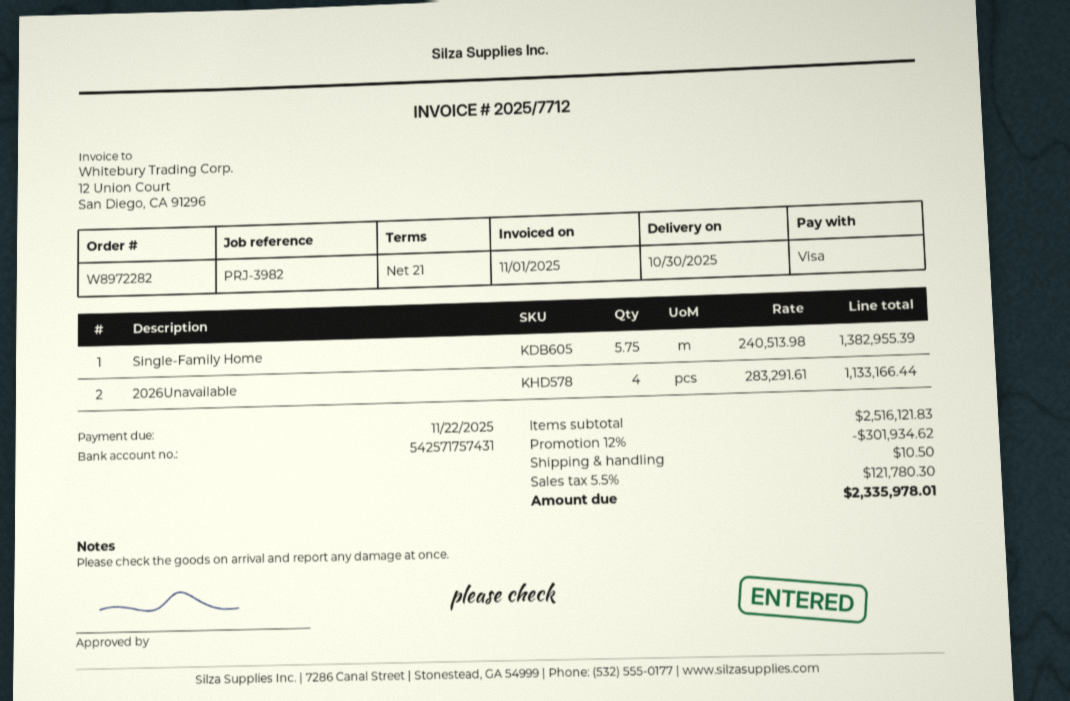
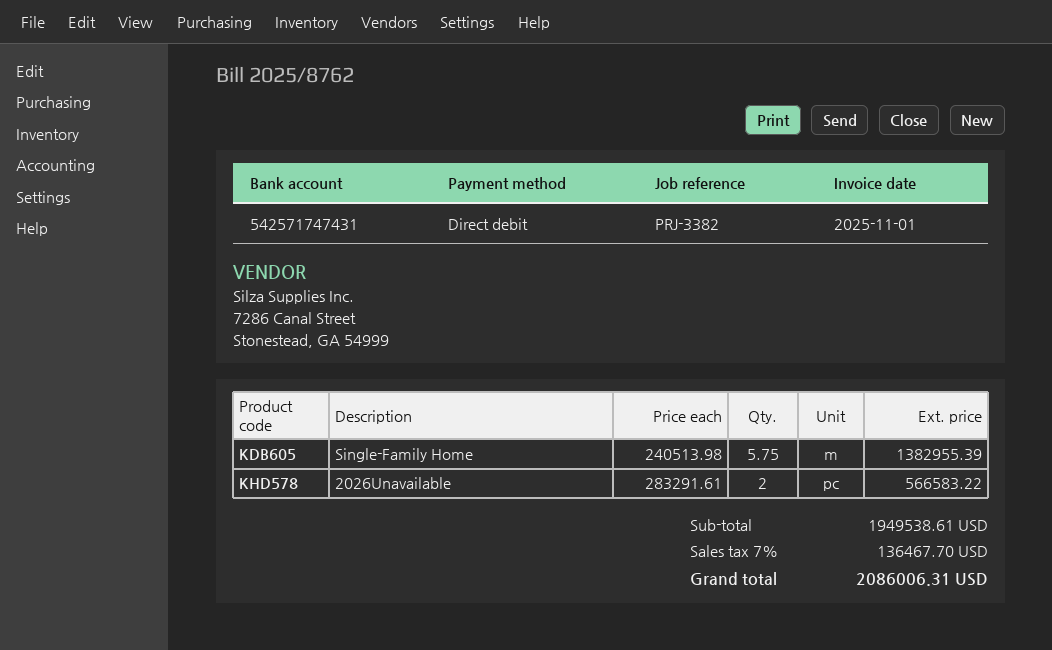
invoice number: 2025/7712 -> 2025/8762
reference: PRJ-3982 -> PRJ-3382
payment method: Visa -> direct debit
bank account: 542571757431 -> 542571747431
2026Unavailable: 4 x 283291.61 = 1133166.44 -> 2 x 283291.61 = 566583.22
subtotal: 2516121.83 -> 1949538.61
discount: 12% = 301934.62 -> none
shipping: 10.50 -> none
tax: 5.5% = 121780.30 -> 7% = 136467.70
total: 2335978.01 -> 2086006.31

